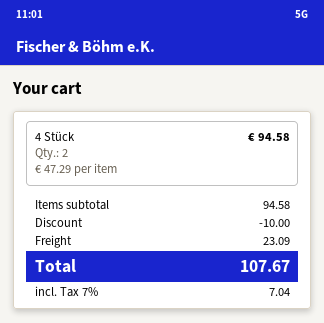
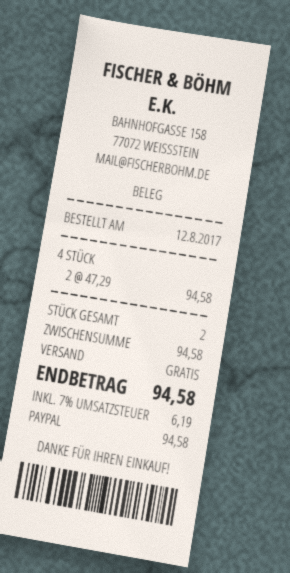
discount: 10.00 -> none
shipping: 23.09 -> 0.00
tax: 7% = 7.04 -> 7% = 6.19
total: 107.67 -> 94.58

